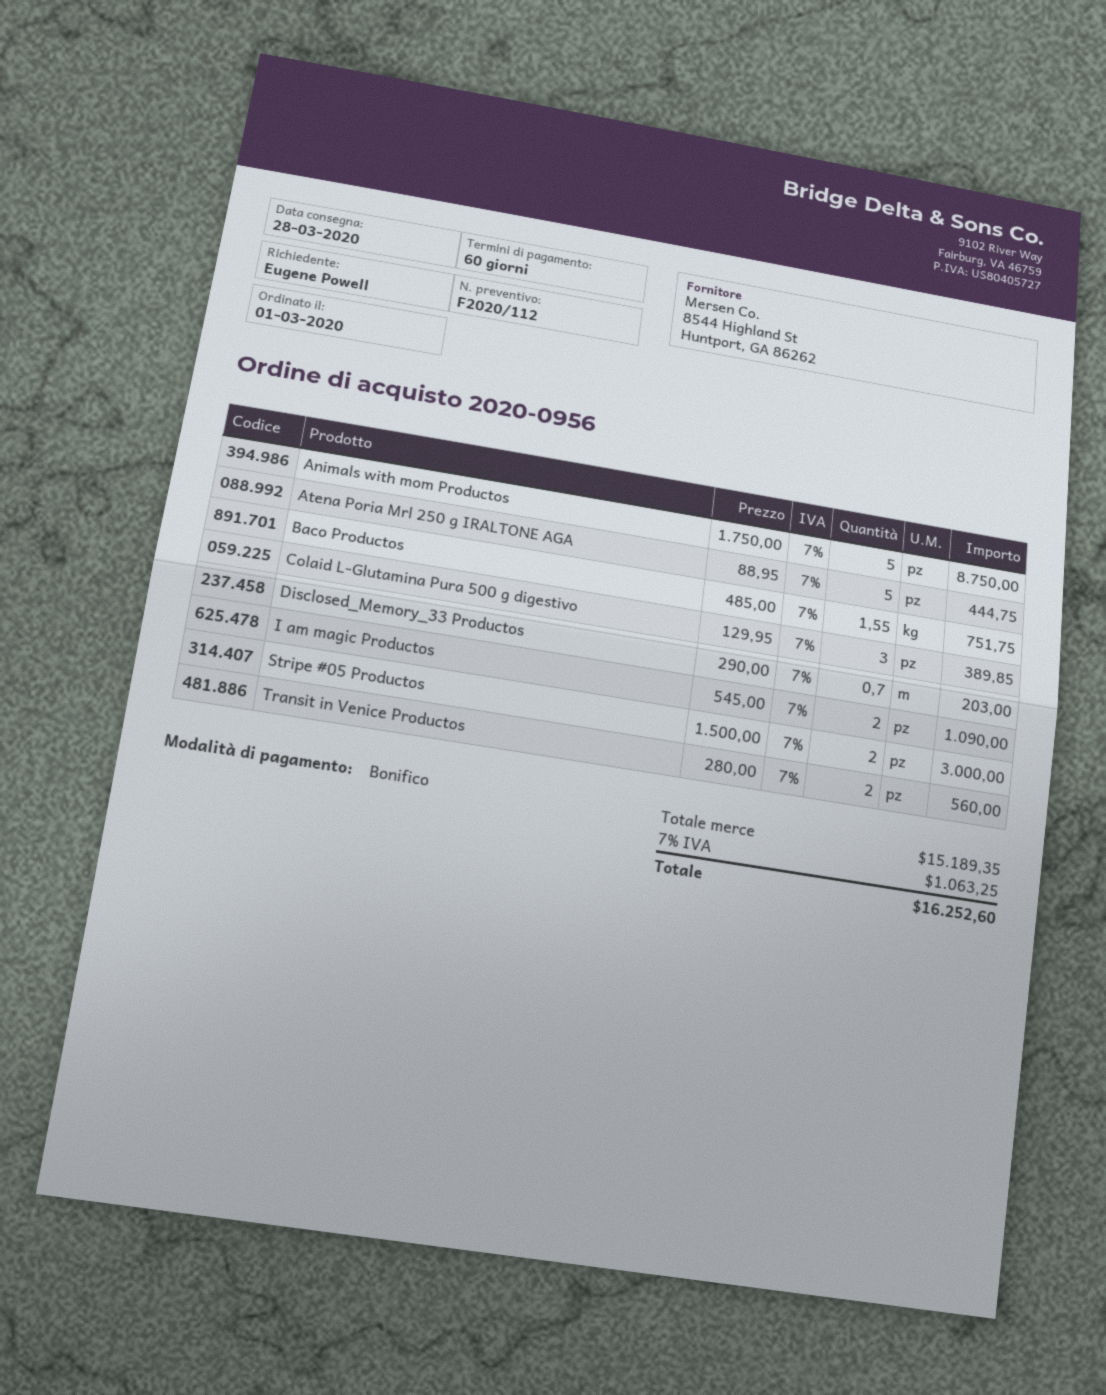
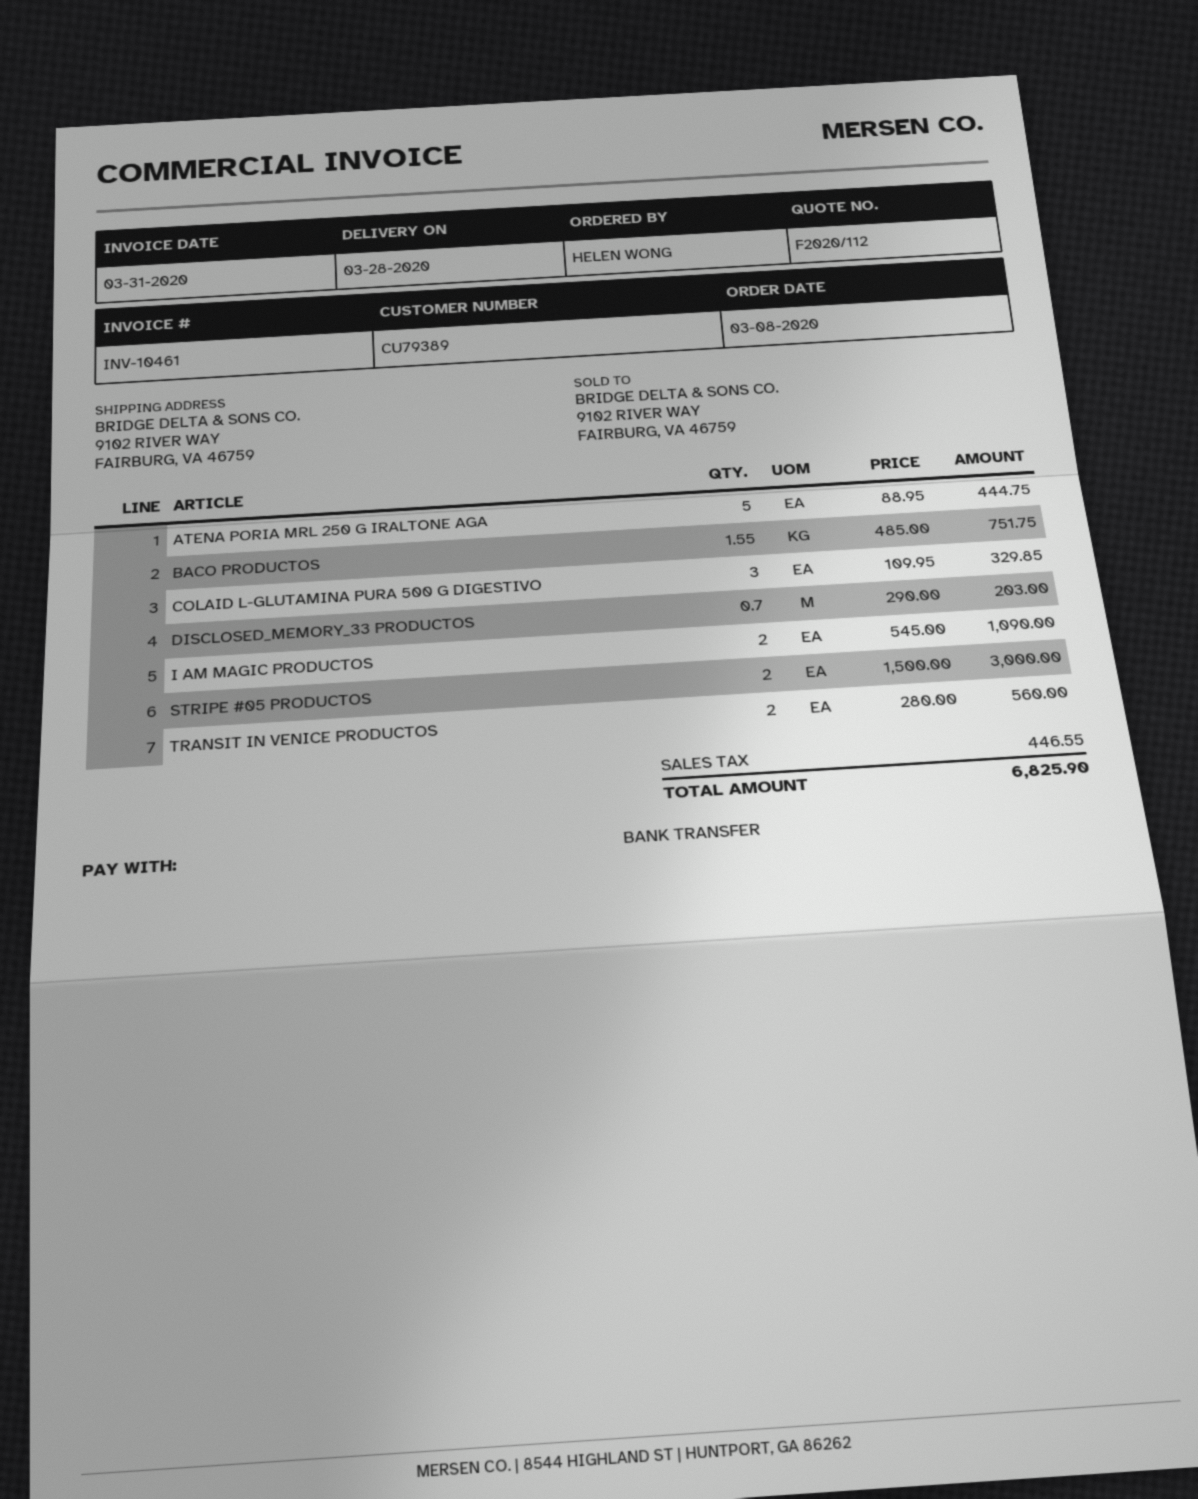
order date: 2020-03-01 -> 2020-03-08
ordered by: Eugene Powell -> HELEN WONG
Animals with mom Productos: 5 x 1750.00 = 8750.00 -> none
Colaid L-Glutamina Pura 500 g digestivo: 3 x 129.95 = 389.85 -> 3 x 109.95 = 329.85
tax: 1063.25 -> 446.55
total: 16252.60 -> 6825.90

